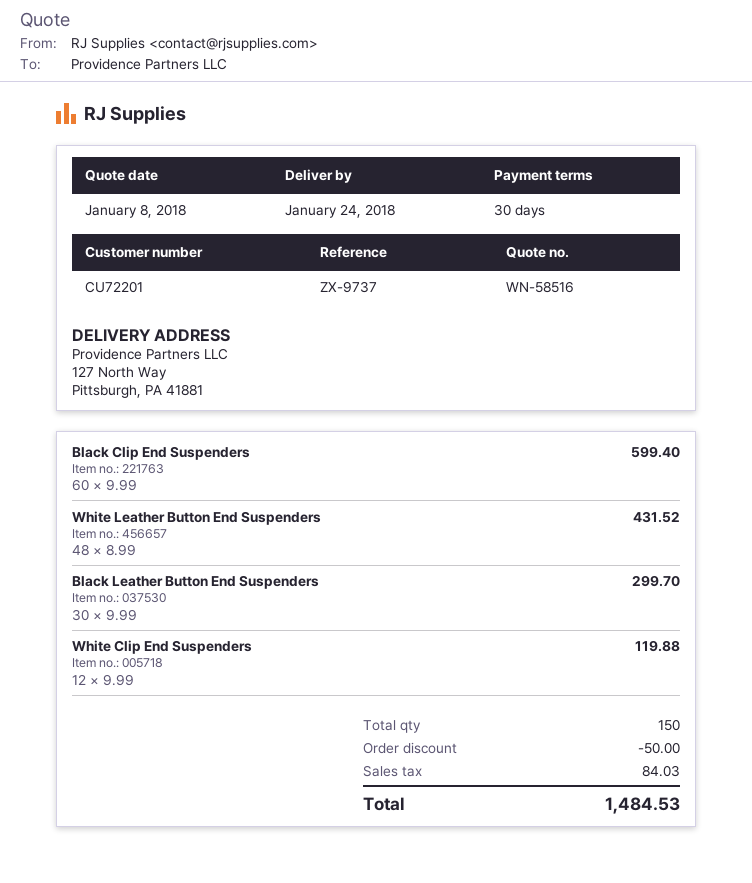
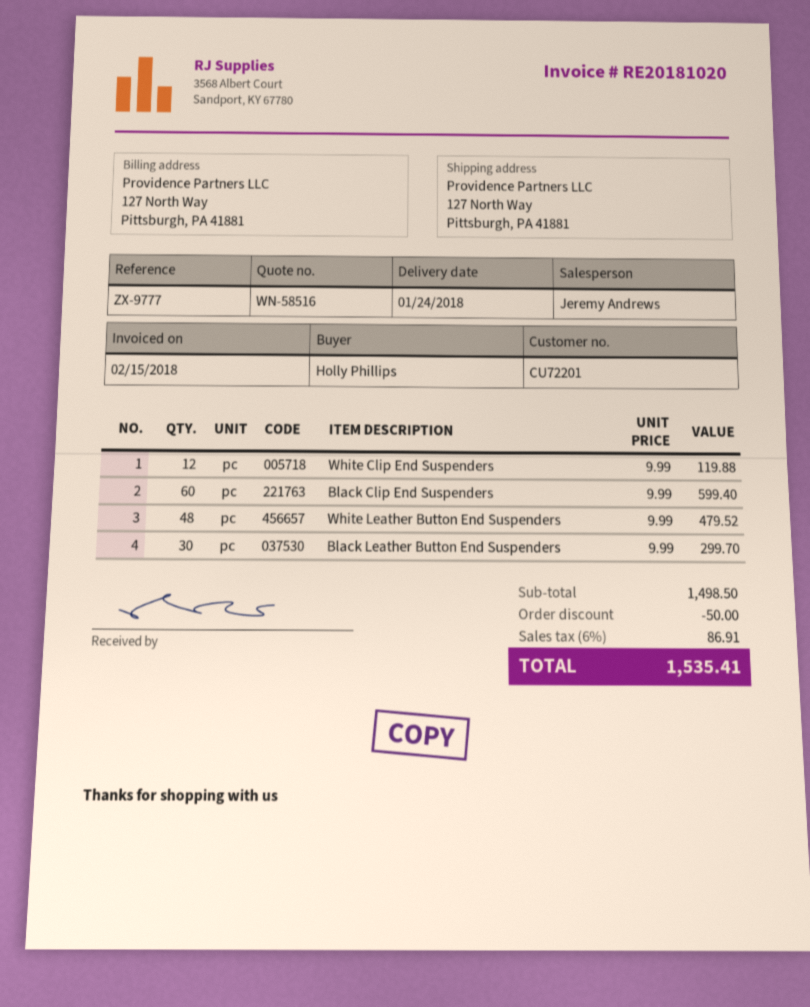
reference: ZX-9737 -> ZX-9777
White Leather Button End Suspenders: 48 x 8.99 = 431.52 -> 48 x 9.99 = 479.52
tax: 84.03 -> 86.91
total: 1484.53 -> 1535.41

